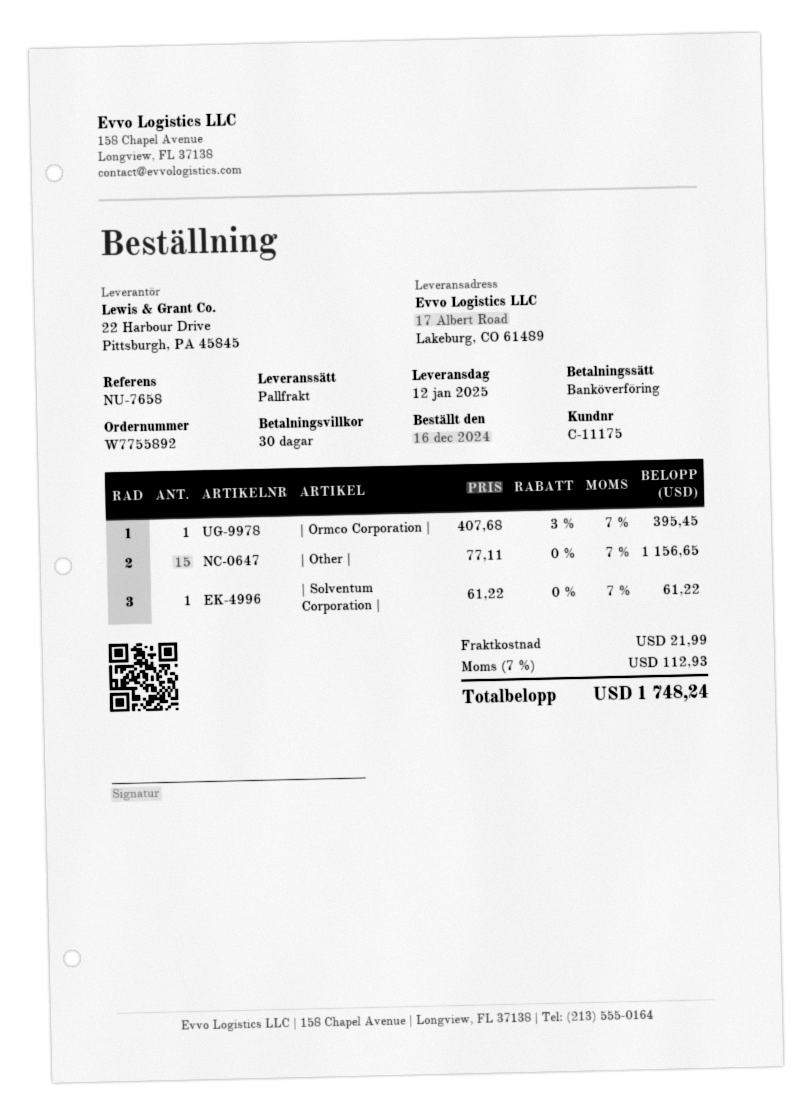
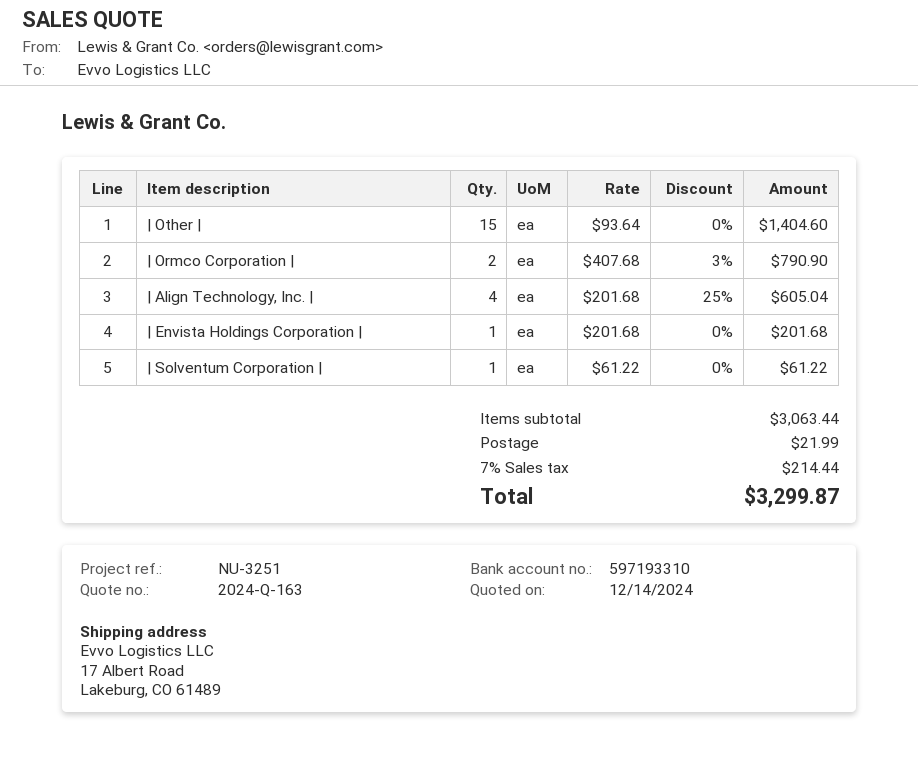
reference: NU-7658 -> NU-3251
| Ormco Corporation |: 1 x 407.68 - 3% = 395.45 -> 2 x 407.68 - 3% = 790.90
| Other |: 15 x 77.11 = 1156.65 -> 15 x 93.64 = 1404.60
| Align Technology, Inc. |: none -> 4 x 201.68 - 25% = 605.04
| Envista Holdings Corporation |: none -> 1 x 201.68 = 201.68
tax: 7% = 112.93 -> 7% = 214.44
total: 1748.24 -> 3299.87

